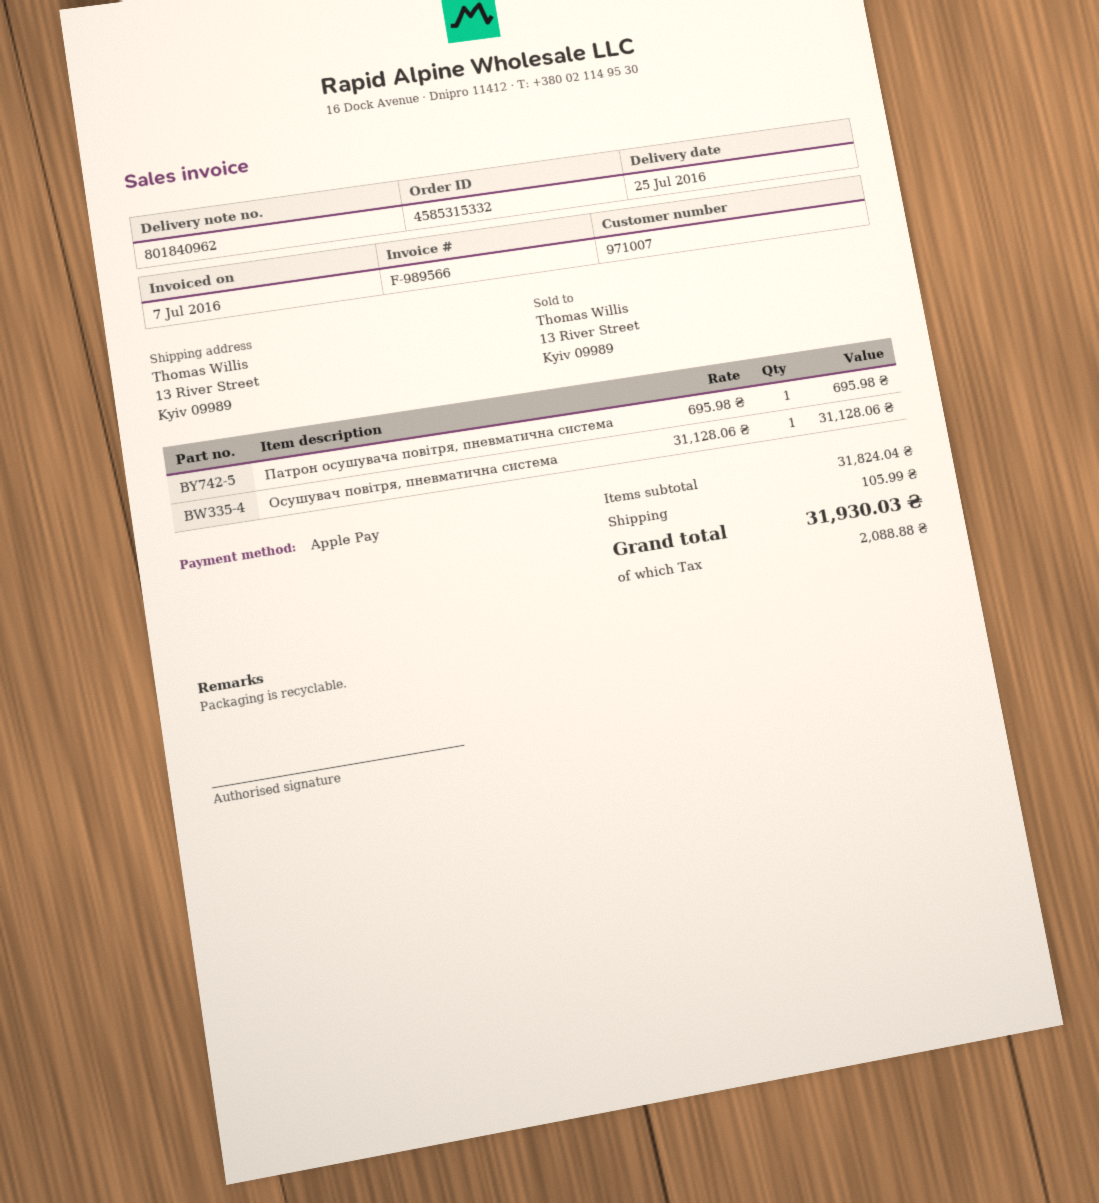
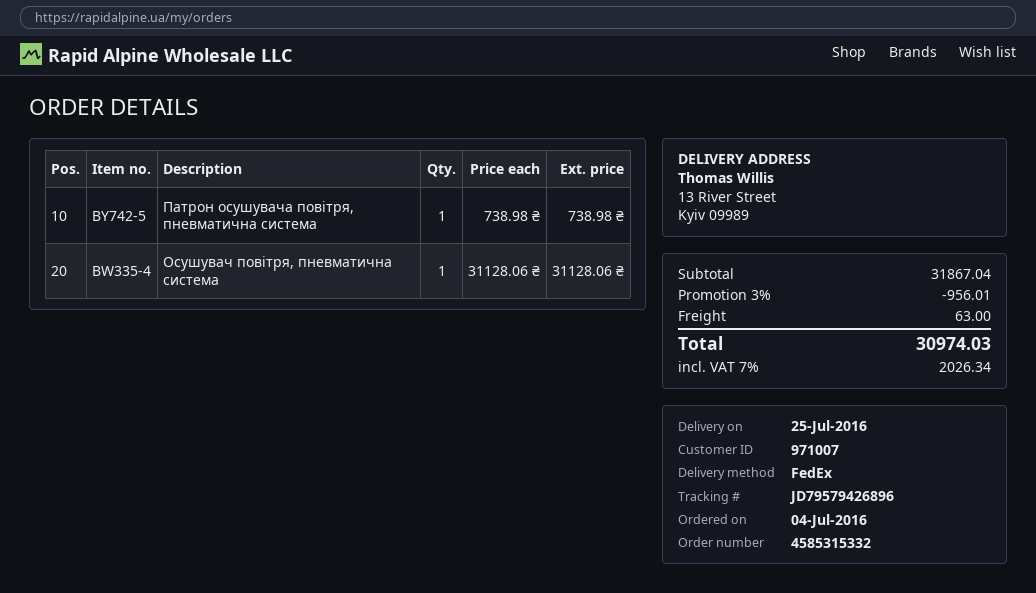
Патрон осушувача повітря, пневматична система: 1 x 695.98 = 695.98 -> 1 x 738.98 = 738.98
subtotal: 31824.04 -> 31867.04
discount: none -> 3% = 956.01
shipping: 105.99 -> 63.00
tax: 2088.88 -> 2026.34
total: 31930.03 -> 30974.03

